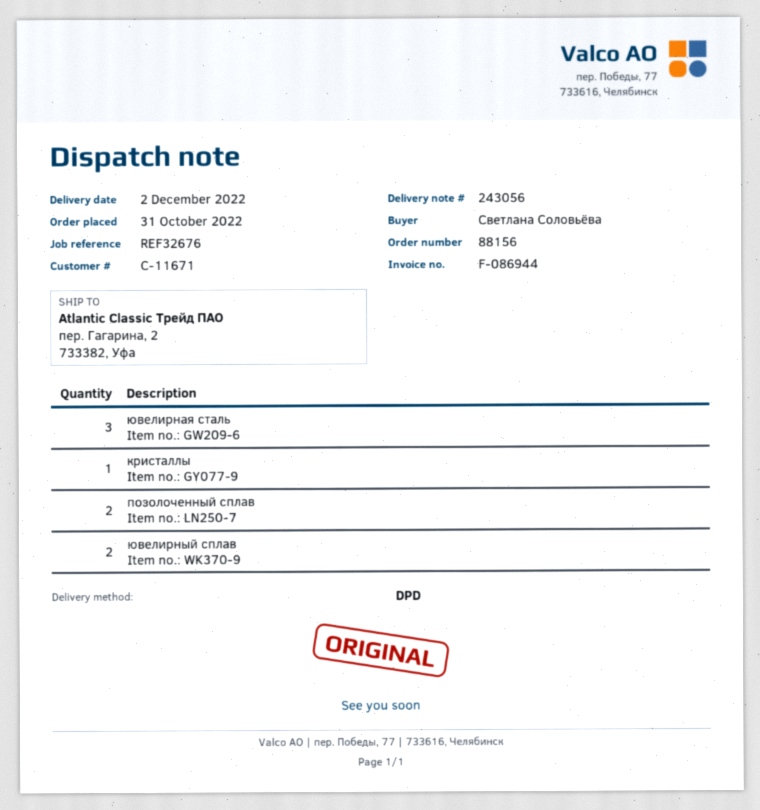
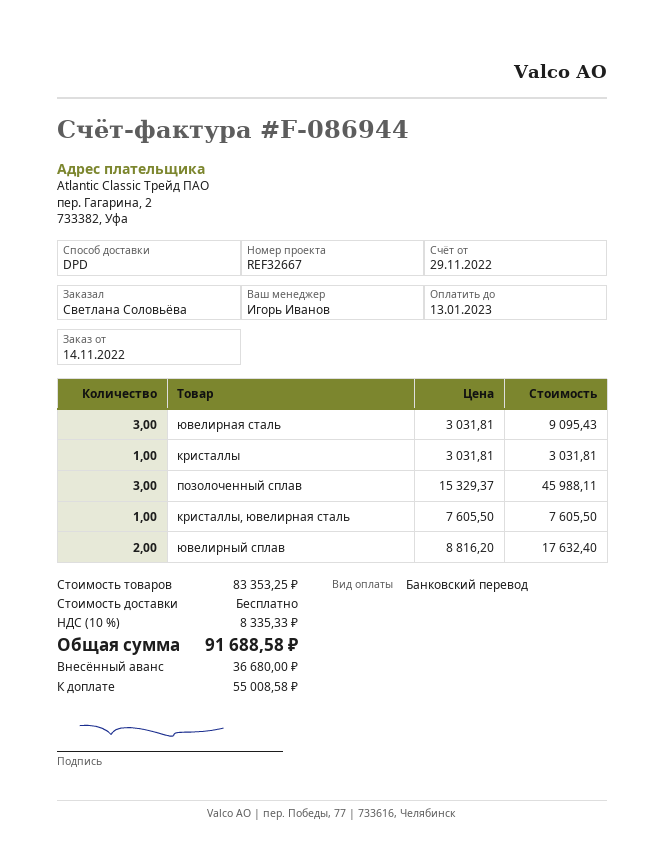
order date: 2022-10-31 -> 2022-11-14
reference: REF32676 -> REF32667
позолоченный сплав: 2 -> 3
кристаллы, ювелирная сталь: none -> 1

